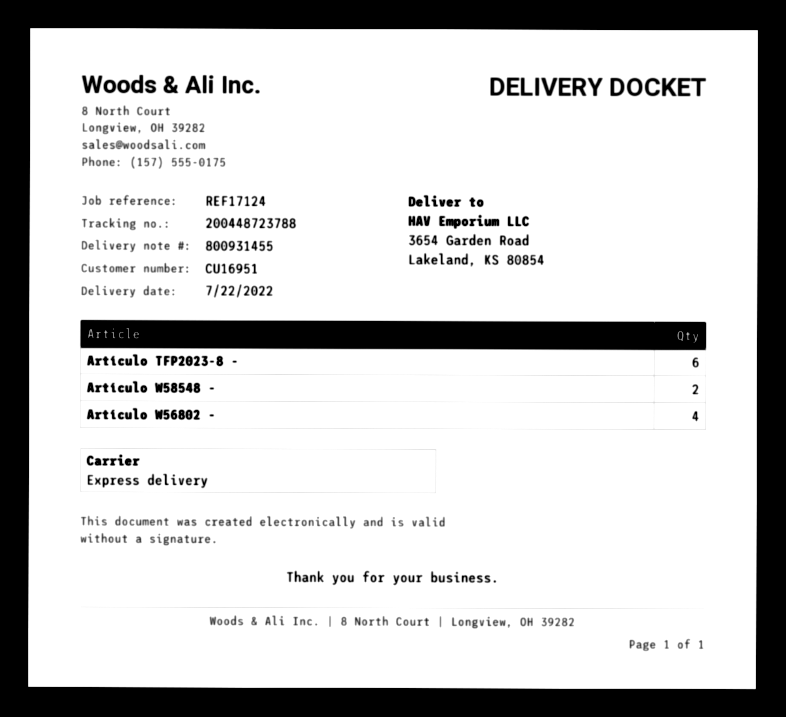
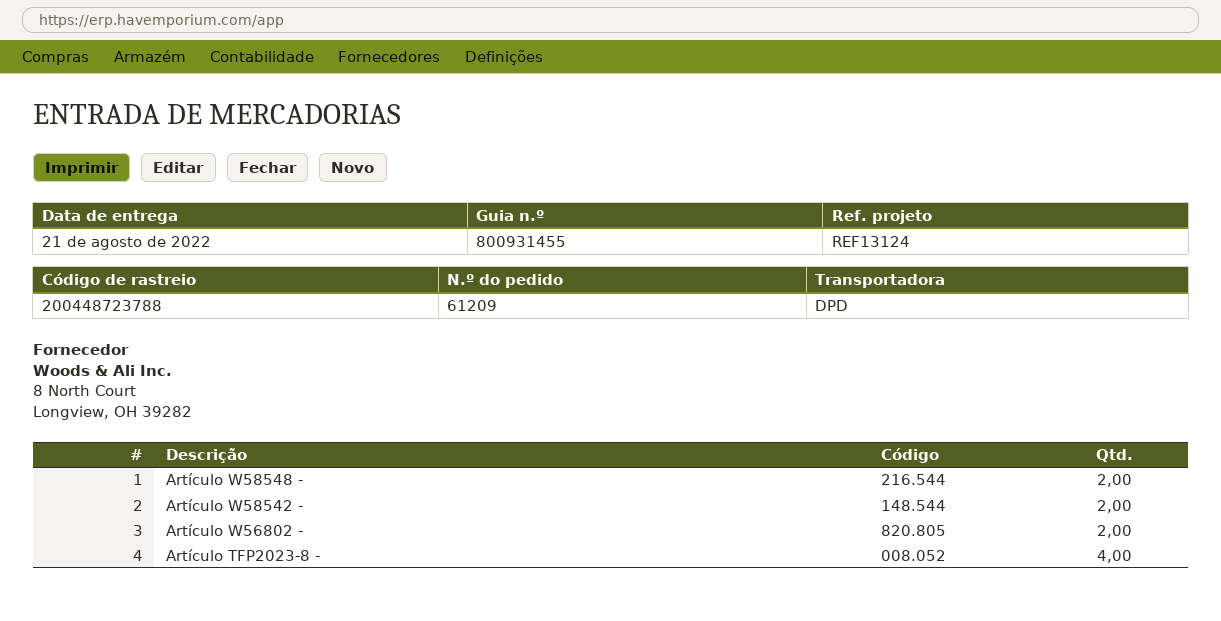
delivery date: 2022-07-22 -> 2022-08-21
reference: REF17124 -> REF13124
shipping method: express -> DPD
Artículo TFP2023-8 -: 6 -> 4
Artículo W56802 -: 4 -> 2
Artículo W58542 -: none -> 2

